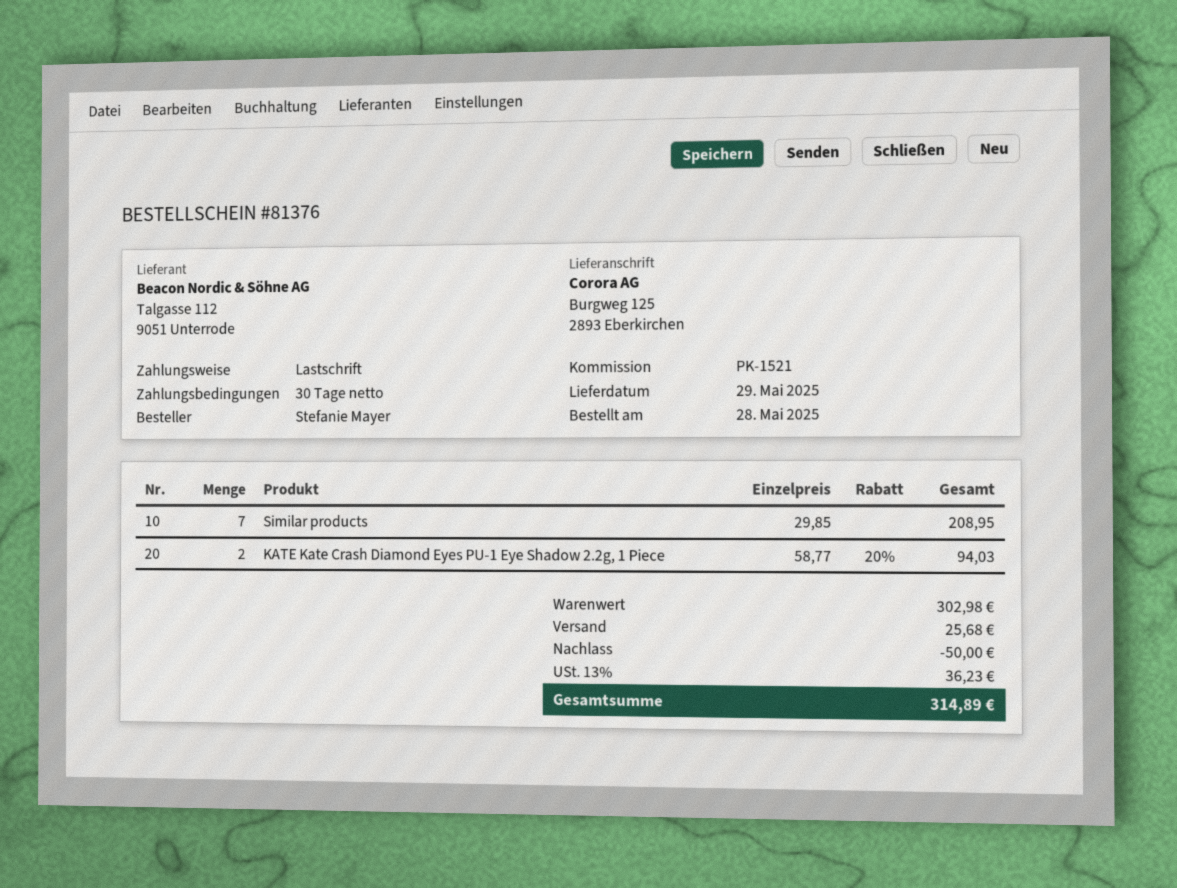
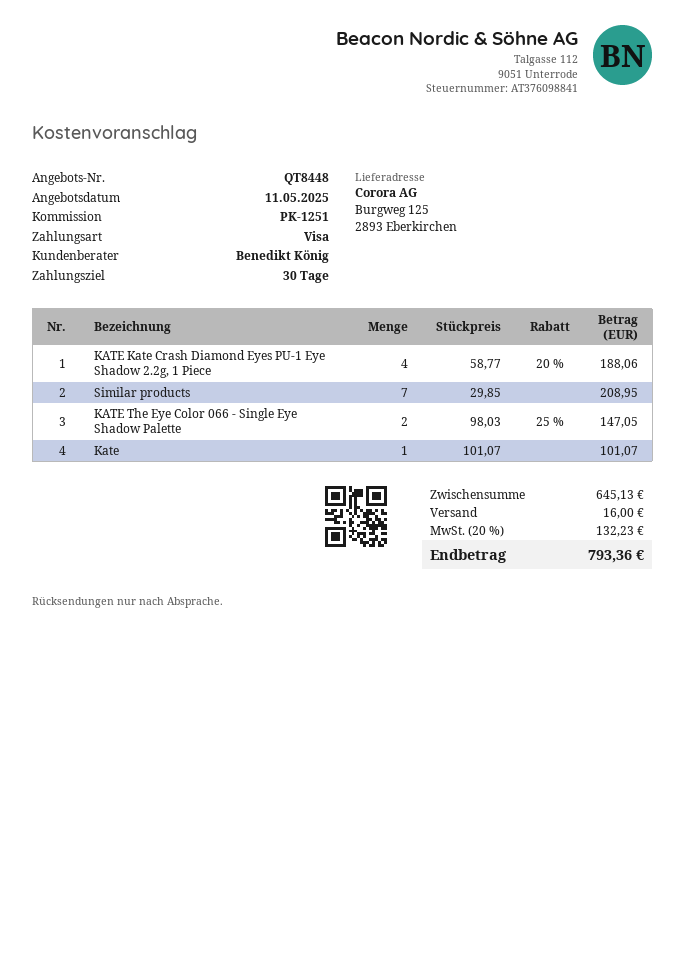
reference: PK-1521 -> PK-1251
payment method: direct debit -> Visa
KATE Kate Crash Diamond Eyes PU-1 Eye Shadow 2.2g, 1 Piece: 2 x 58.77 - 20% = 94.03 -> 4 x 58.77 - 20% = 188.06
KATE The Eye Color 066 - Single Eye Shadow Palette: none -> 2 x 98.03 - 25% = 147.05
Kate: none -> 1 x 101.07 = 101.07
subtotal: 302.98 -> 645.13
discount: 50.00 -> none
shipping: 25.68 -> 16.00
tax: 13% = 36.23 -> 20% = 132.23
total: 314.89 -> 793.36

